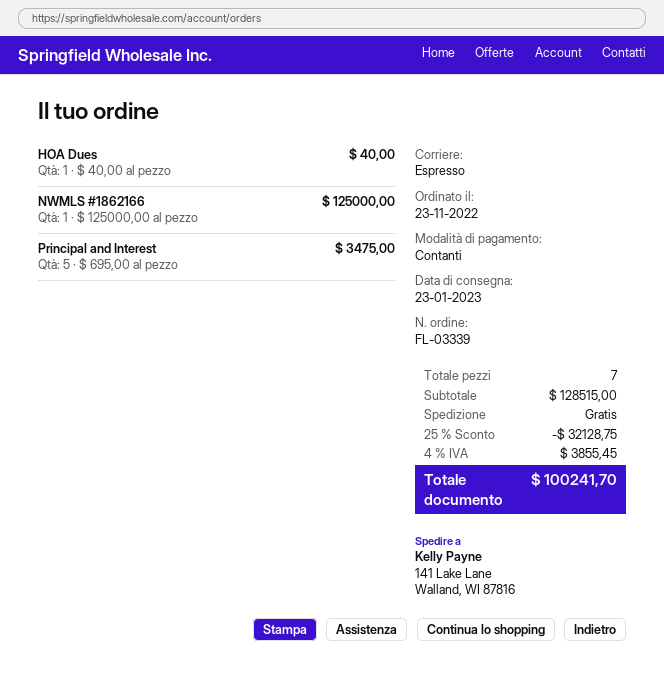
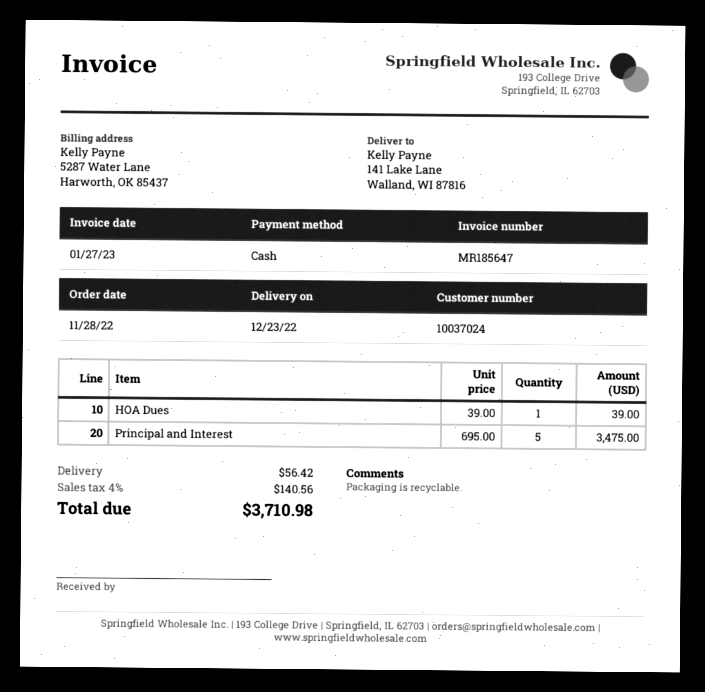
order date: 2022-11-23 -> 2022-11-28
delivery date: 2023-01-23 -> 2022-12-23
HOA Dues: 1 x 40.00 = 40.00 -> 1 x 39.00 = 39.00
NWMLS #1862166: 1 x 125000.00 = 125000.00 -> none
discount: 25% = 32128.75 -> none
shipping: 0.00 -> 56.42
tax: 4% = 3855.45 -> 4% = 140.56
total: 100241.70 -> 3710.98

